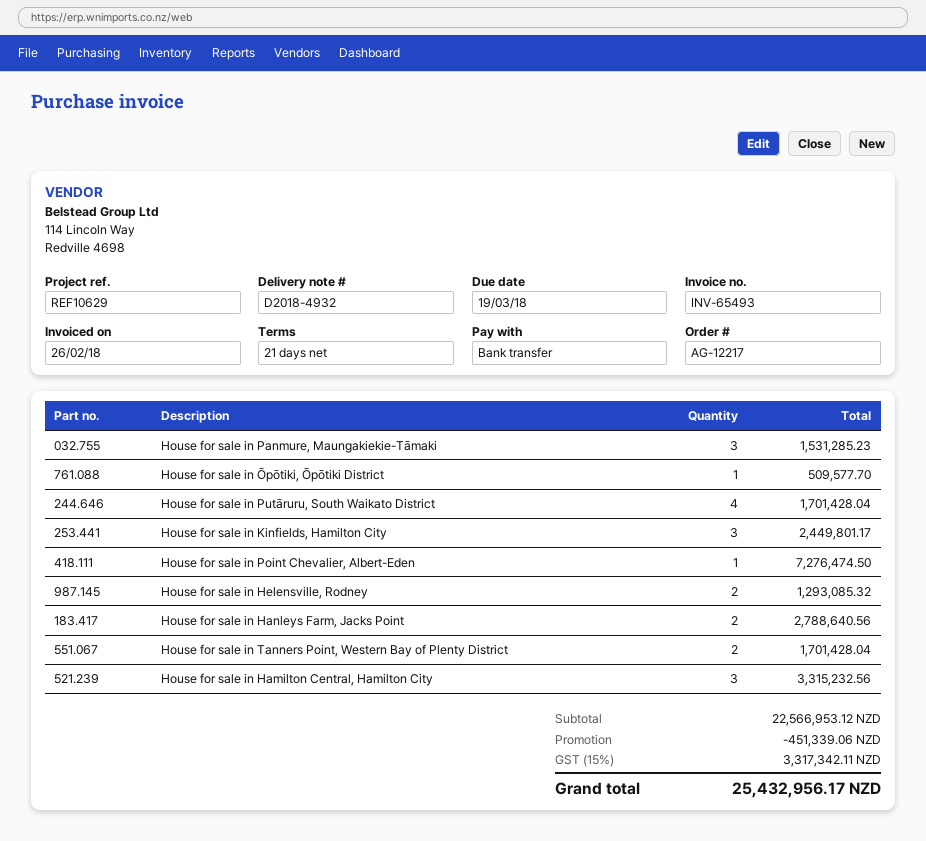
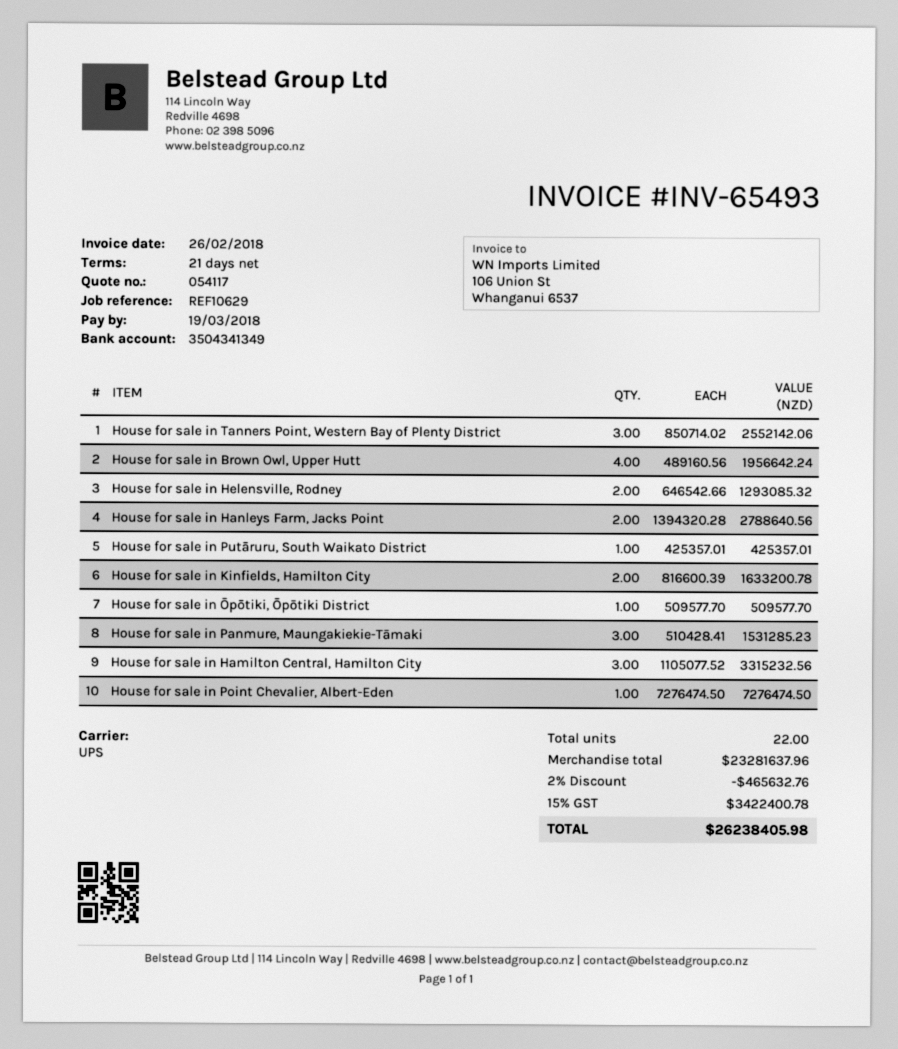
House for sale in Putāruru, South Waikato District: 4 for 1701428.04 -> 1 for 425357.01
House for sale in Kinfields, Hamilton City: 3 for 2449801.17 -> 2 for 1633200.78
House for sale in Tanners Point, Western Bay of Plenty District: 2 for 1701428.04 -> 3 for 2552142.06
House for sale in Brown Owl, Upper Hutt: none -> 4 for 1956642.24
subtotal: 22566953.12 -> 23281637.96
discount: 451339.06 -> 465632.76
tax: 15% = 3317342.11 -> 15% = 3422400.78
total: 25432956.17 -> 26238405.98

